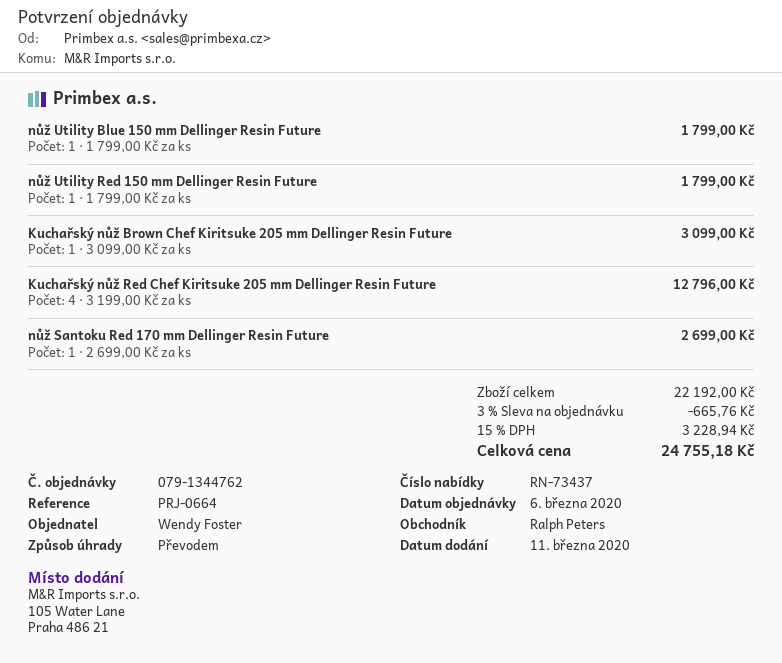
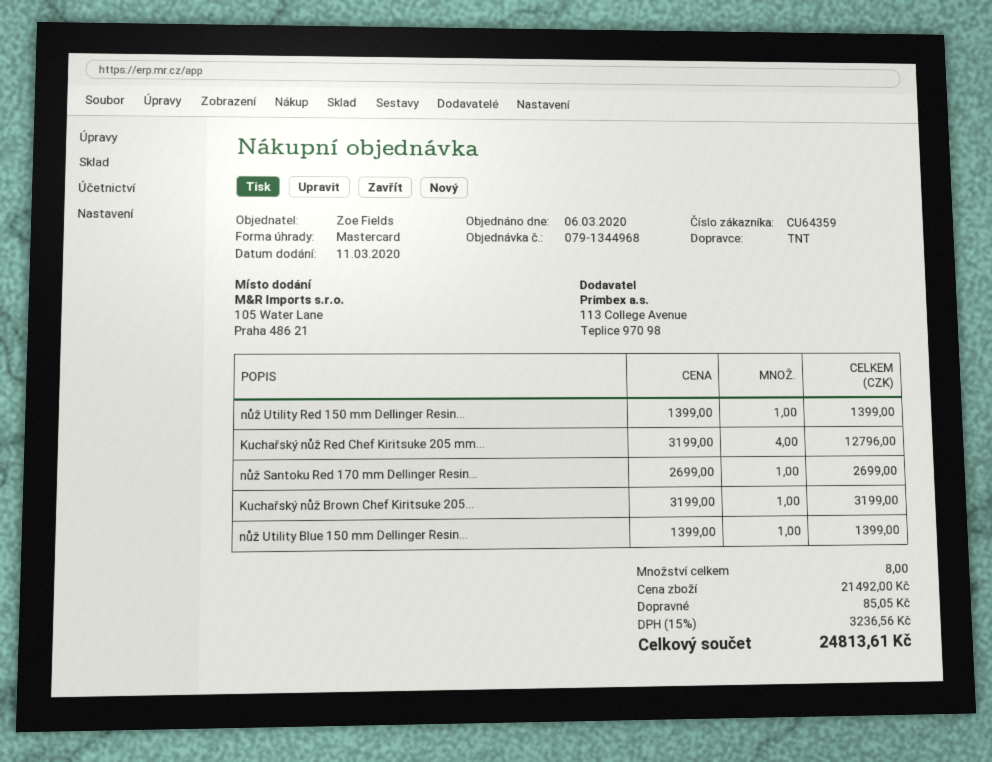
order number: 079-1344762 -> 079-1344968
ordered by: Wendy Foster -> Zoe Fields
payment method: bank transfer -> Mastercard
nůž Utility Blue 150 mm Dellinger Resin Future: 1 x 1799.00 = 1799.00 -> 1 x 1399.00 = 1399.00
nůž Utility Red 150 mm Dellinger Resin Future: 1 x 1799.00 = 1799.00 -> 1 x 1399.00 = 1399.00
Kuchařský nůž Brown Chef Kiritsuke 205 mm Dellinger Resin Future: 1 x 3099.00 = 3099.00 -> 1 x 3199.00 = 3199.00
subtotal: 22192.00 -> 21492.00
discount: 3% = 665.76 -> none
shipping: none -> 85.05
tax: 15% = 3228.94 -> 15% = 3236.56
total: 24755.18 -> 24813.61

